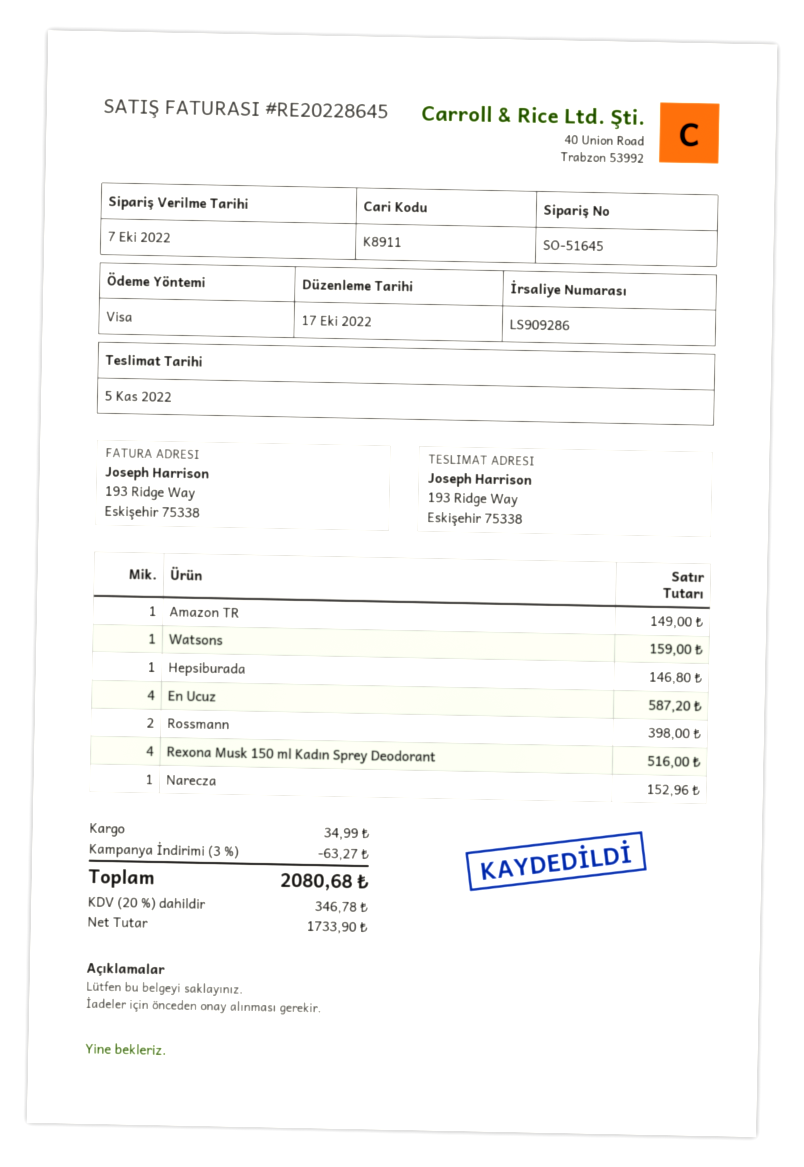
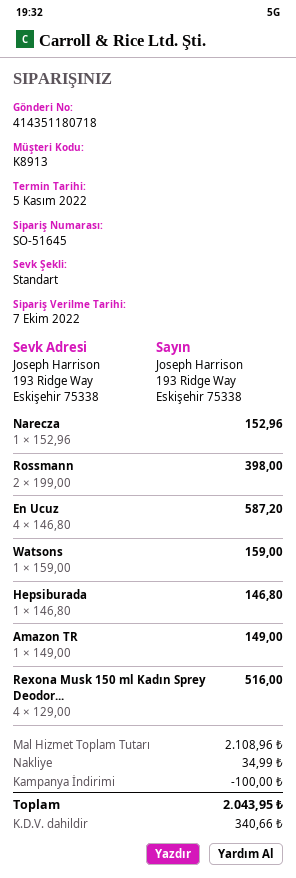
customer number: K8911 -> K8913
discount: 63.27 -> 100.00
tax: 346.78 -> 340.66
total: 2080.68 -> 2043.95

